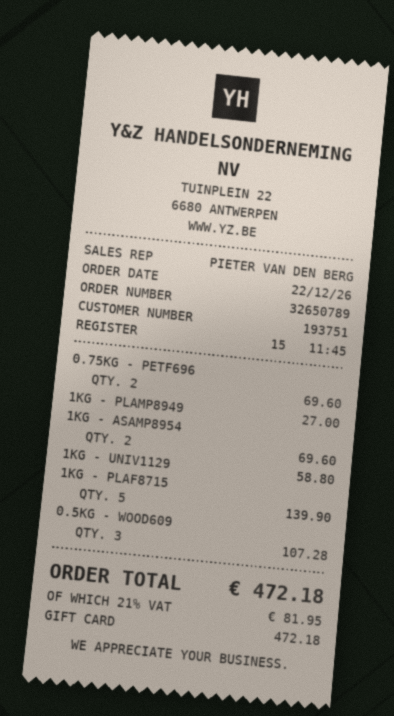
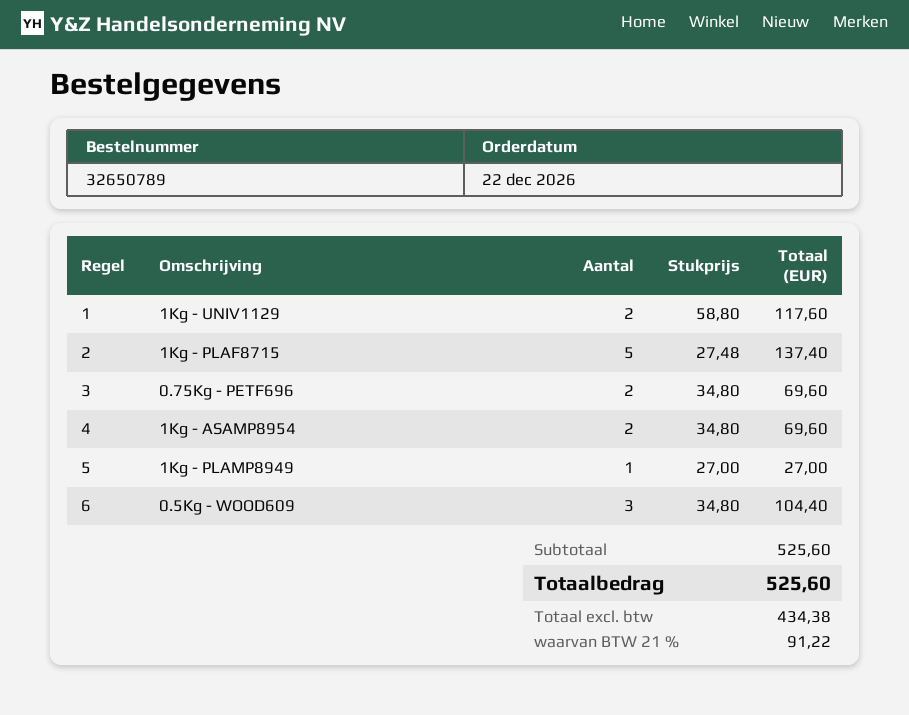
1KG - UNIV1129: 1 for 58.80 -> 2 for 117.60
1KG - PLAF8715: 5 for 139.90 -> 5 for 137.40
0.5KG - WOOD609: 3 for 107.28 -> 3 for 104.40
tax: 21% = 81.95 -> 21% = 91.22
total: 472.18 -> 525.60

